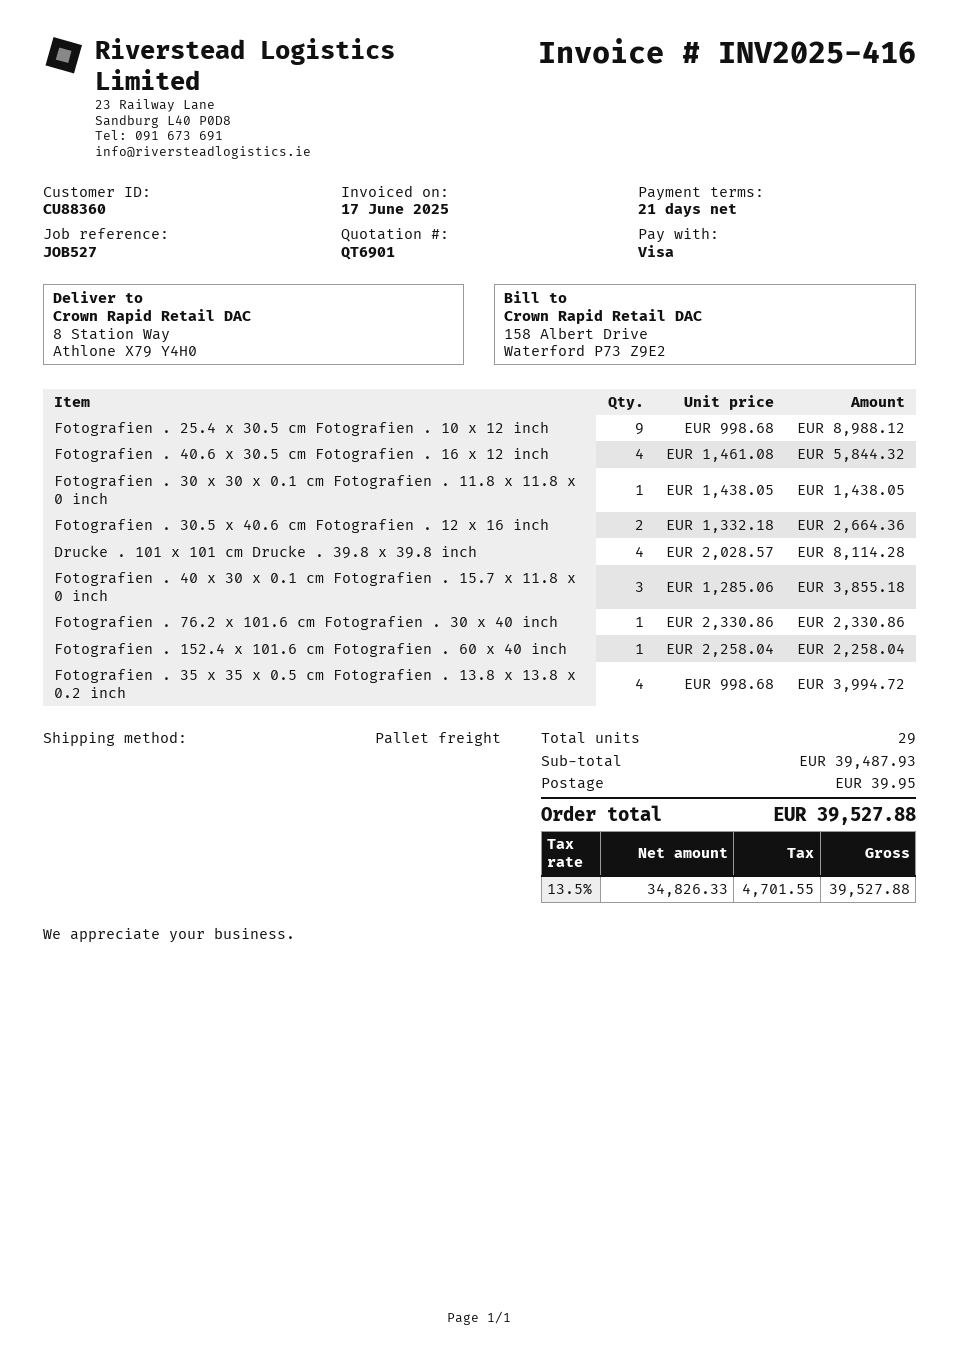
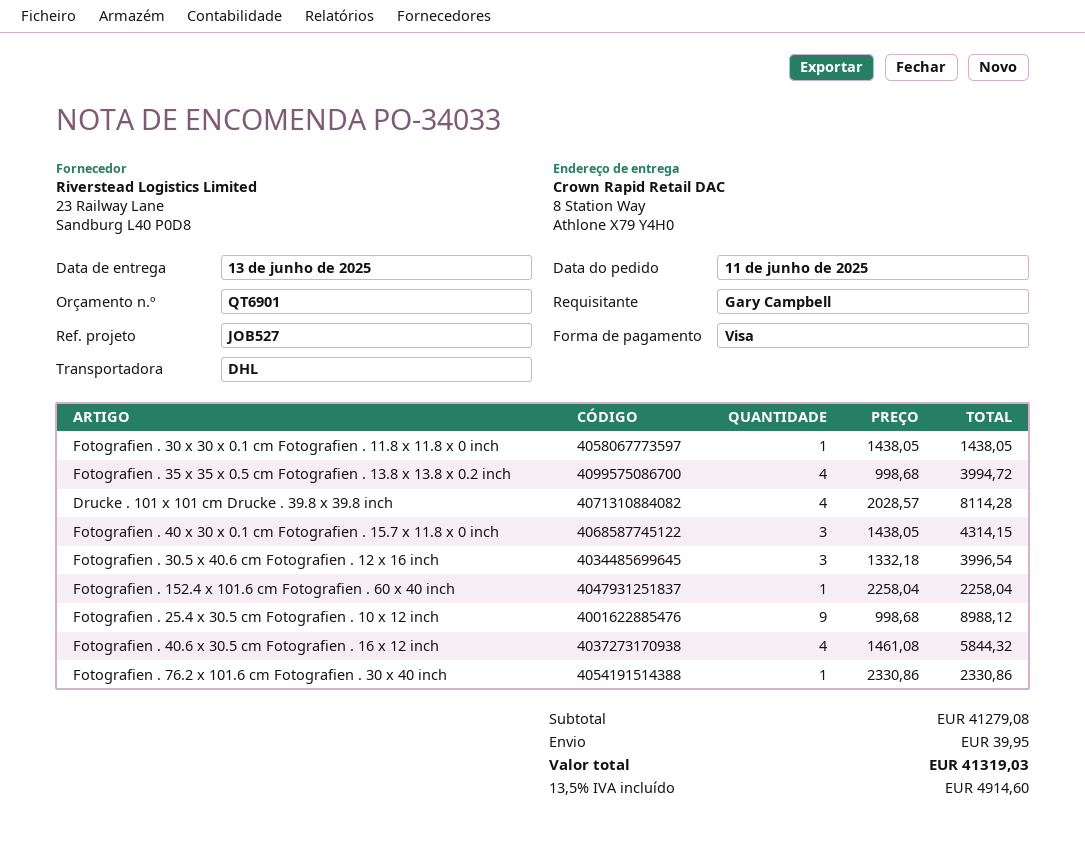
shipping method: pallet freight -> DHL
Fotografien . 30.5 x 40.6 cm Fotografien . 12 x 16 inch: 2 x 1332.18 = 2664.36 -> 3 x 1332.18 = 3996.54
Fotografien . 40 x 30 x 0.1 cm Fotografien . 15.7 x 11.8 x 0 inch: 3 x 1285.06 = 3855.18 -> 3 x 1438.05 = 4314.15
subtotal: 39487.93 -> 41279.08
tax: 13.5% = 4701.55 -> 13.5% = 4914.60
total: 39527.88 -> 41319.03

